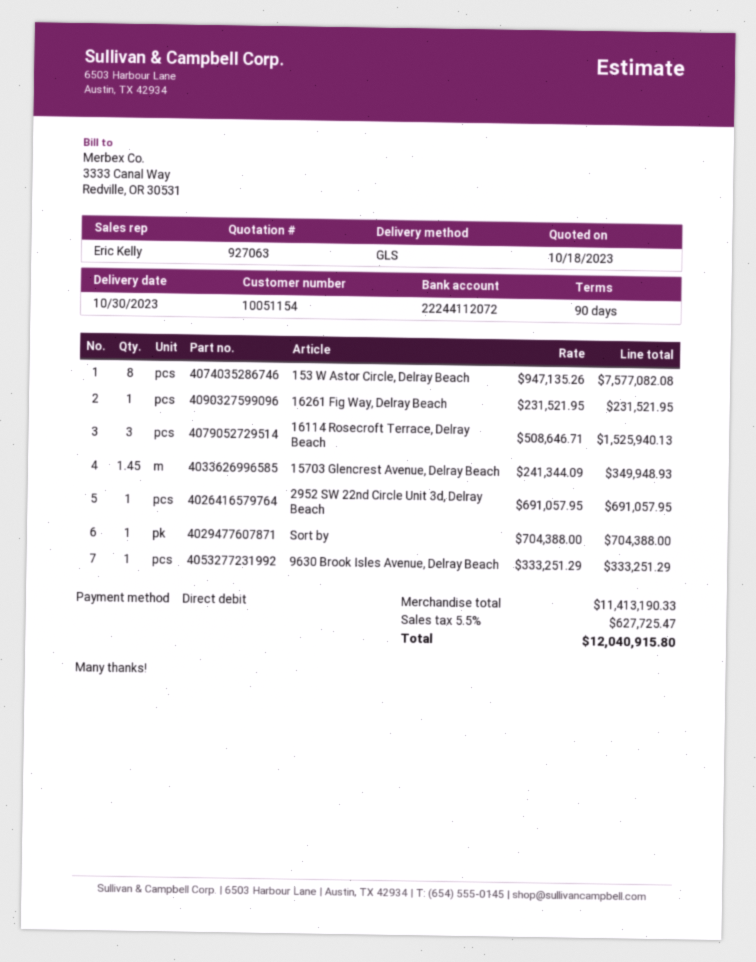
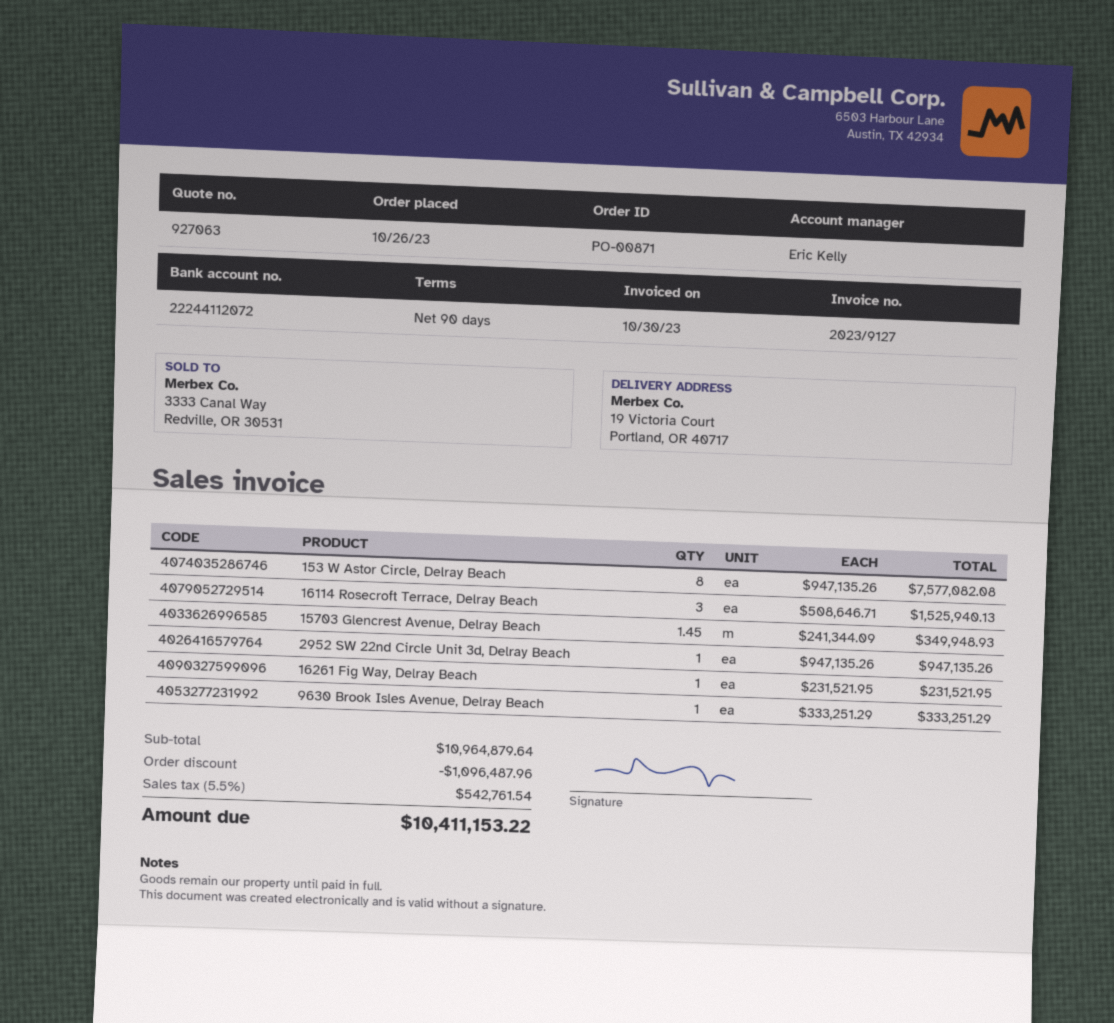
2952 SW 22nd Circle Unit 3d, Delray Beach: 1 x 691057.95 = 691057.95 -> 1 x 947135.26 = 947135.26
Sort by: 1 x 704388.00 = 704388.00 -> none
subtotal: 11413190.33 -> 10964879.64
discount: none -> 1096487.96
tax: 5.5% = 627725.47 -> 5.5% = 542761.54
total: 12040915.80 -> 10411153.22

